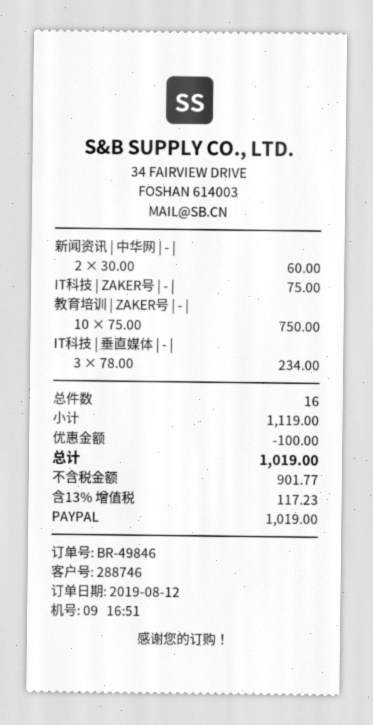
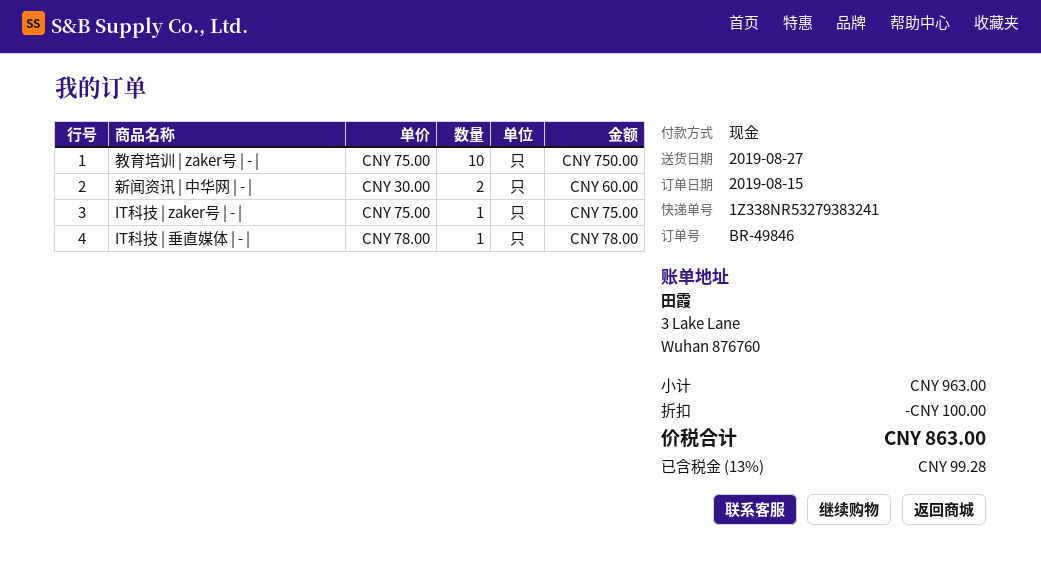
order date: 2019-08-12 -> 2019-08-15
payment method: PayPal -> cash
IT科技 | 垂直媒体 | - |: 3 x 78.00 = 234.00 -> 1 x 78.00 = 78.00
subtotal: 1119.00 -> 963.00
tax: 13% = 117.23 -> 13% = 99.28
total: 1019.00 -> 863.00

